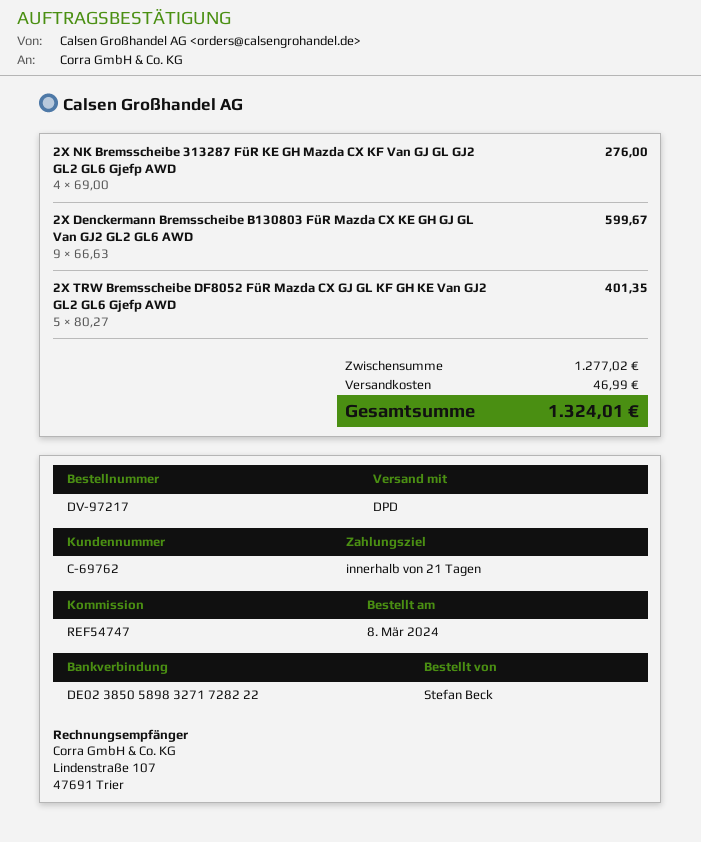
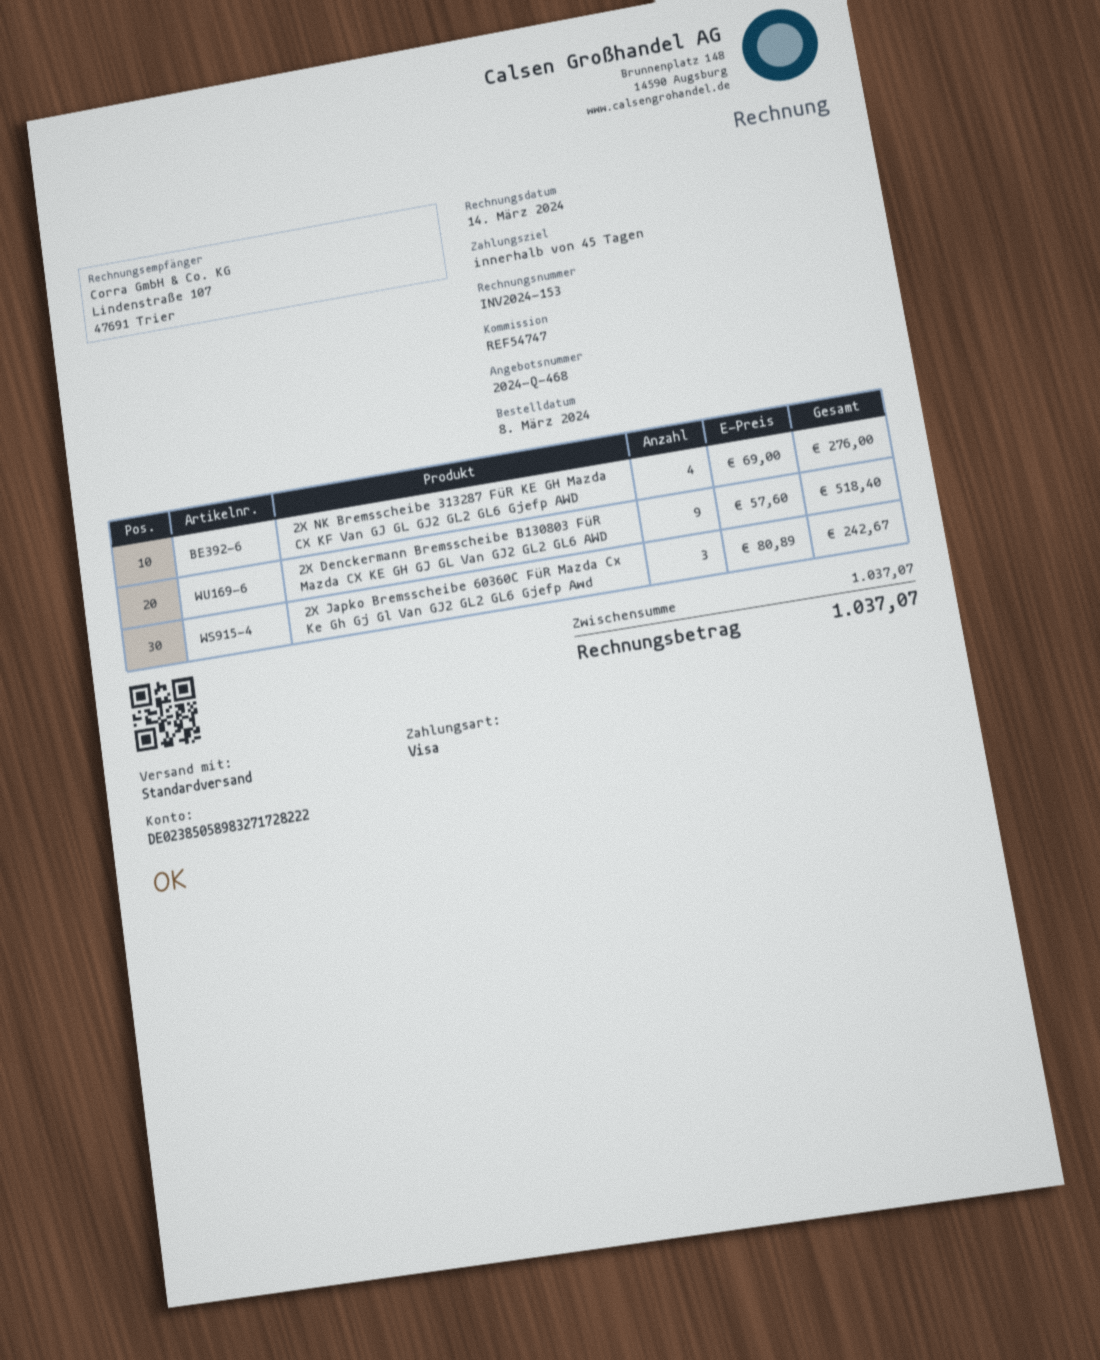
payment terms: 21 days -> 45 days
shipping method: DPD -> standard
2X Denckermann Bremsscheibe B130803 FüR Mazda CX KE GH GJ GL Van GJ2 GL2 GL6 AWD: 9 x 66.63 = 599.67 -> 9 x 57.60 = 518.40
2X TRW Bremsscheibe DF8052 FüR Mazda CX GJ GL KF GH KE Van GJ2 GL2 GL6 Gjefp AWD: 5 x 80.27 = 401.35 -> none
2X Japko Bremsscheibe 60360C FüR Mazda Cx Ke Gh Gj Gl Van GJ2 GL2 GL6 Gjefp Awd: none -> 3 x 80.89 = 242.67
subtotal: 1277.02 -> 1037.07
shipping: 46.99 -> none
total: 1324.01 -> 1037.07

